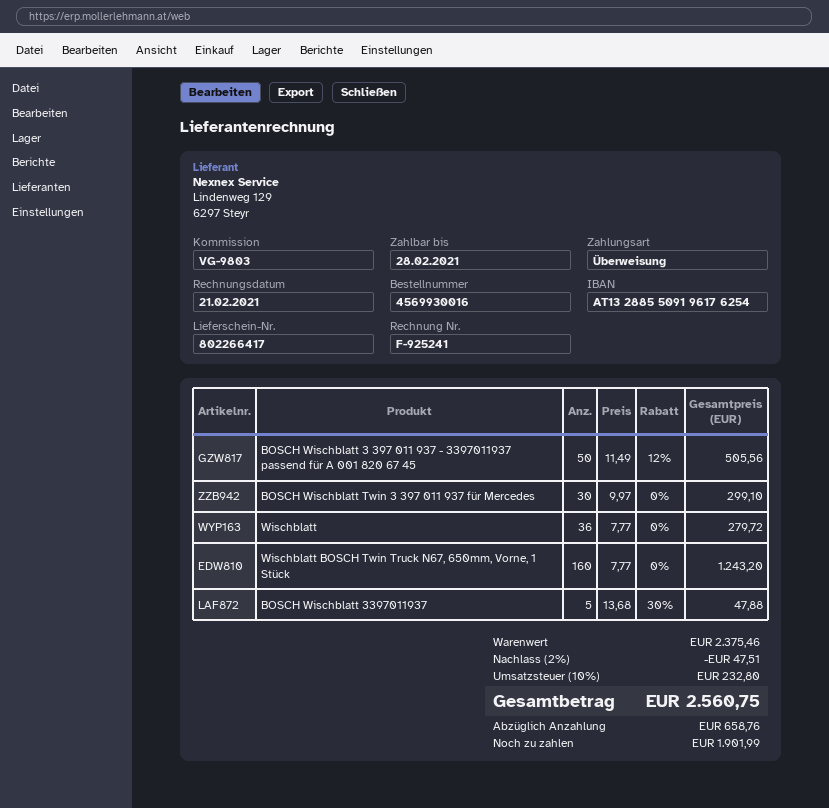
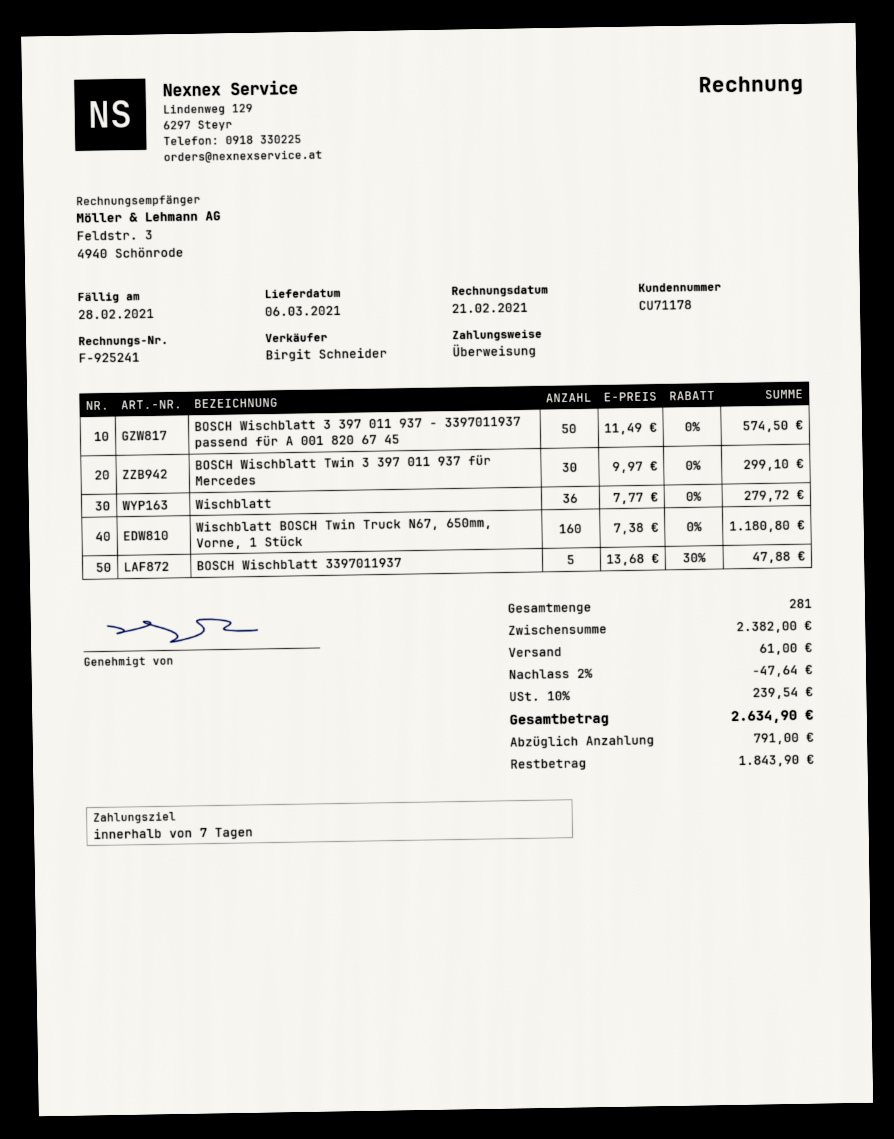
BOSCH Wischblatt 3 397 011 937 - 3397011937 passend für A 001 820 67 45: 50 x 11.49 - 12% = 505.56 -> 50 x 11.49 = 574.50
Wischblatt BOSCH Twin Truck N67, 650mm, Vorne, 1 Stück: 160 x 7.77 = 1243.20 -> 160 x 7.38 = 1180.80
subtotal: 2375.46 -> 2382.00
discount: 2% = 47.51 -> 2% = 47.64
shipping: none -> 61.00
tax: 10% = 232.80 -> 10% = 239.54
total: 2560.75 -> 2634.90
deposit: 658.76 -> 791.00
balance: 1901.99 -> 1843.90

